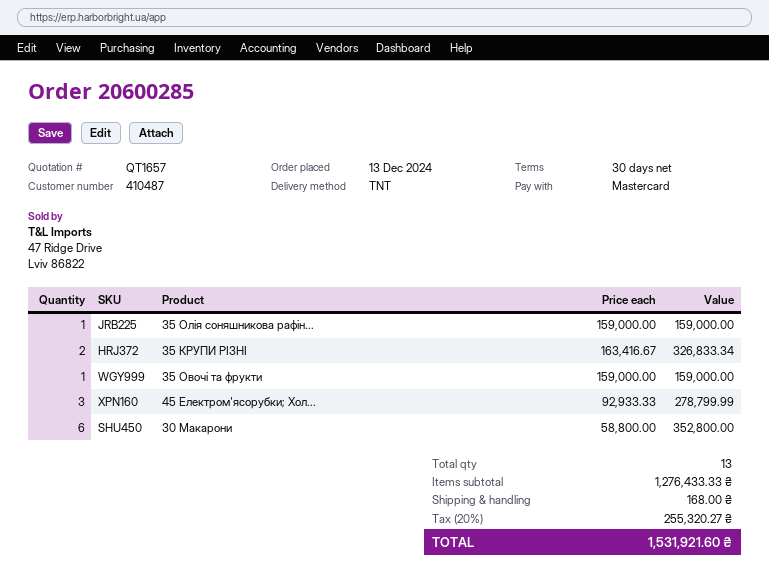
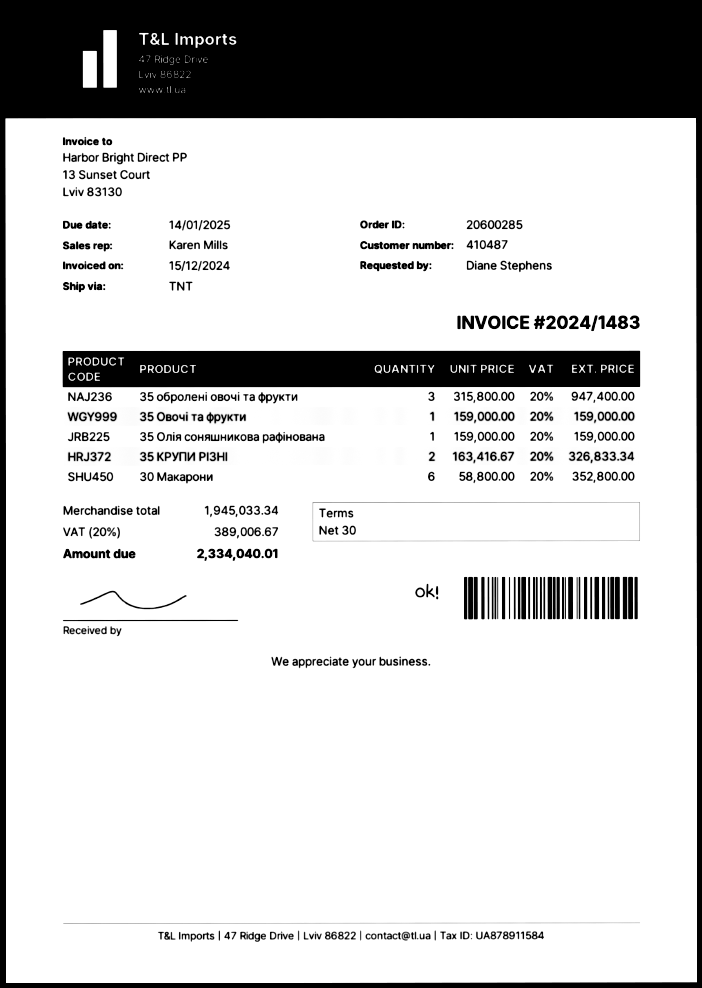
45 Електром'ясорубки; Хол...: 3 x 92933.33 = 278799.99 -> none
35 обролені овочі та фрукти: none -> 3 x 315800.00 = 947400.00
subtotal: 1276433.33 -> 1945033.34
shipping: 168.00 -> none
tax: 20% = 255320.27 -> 20% = 389006.67
total: 1531921.60 -> 2334040.01

